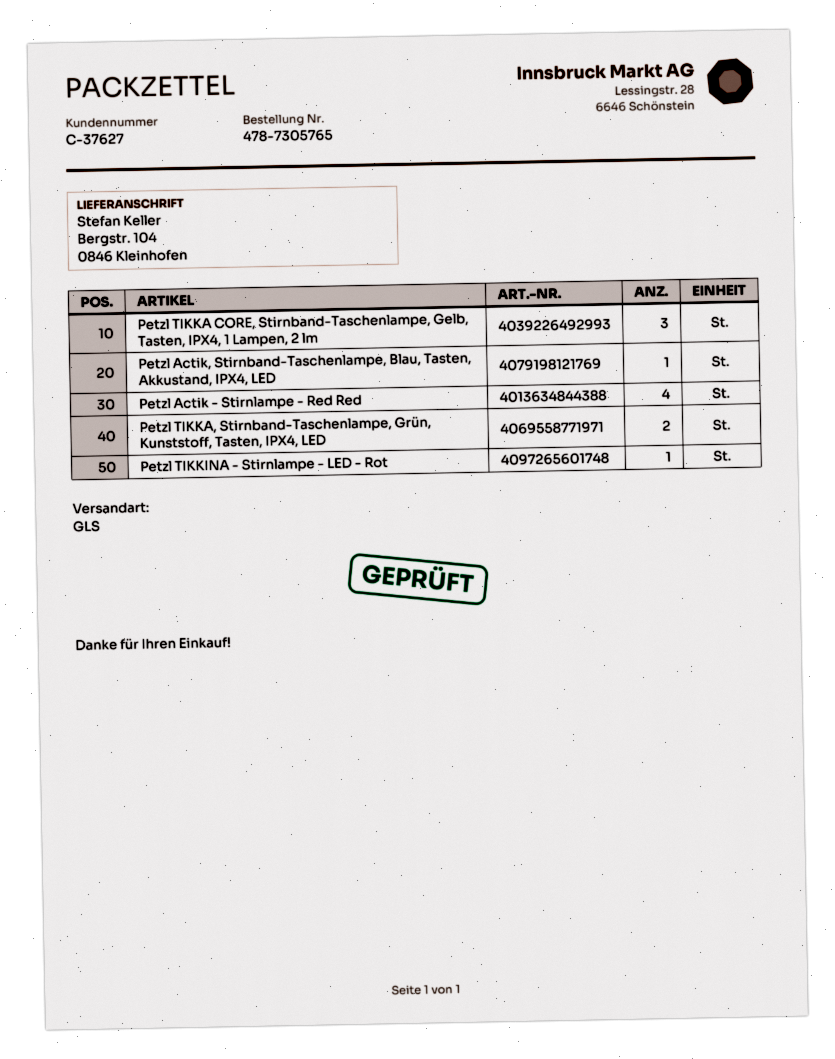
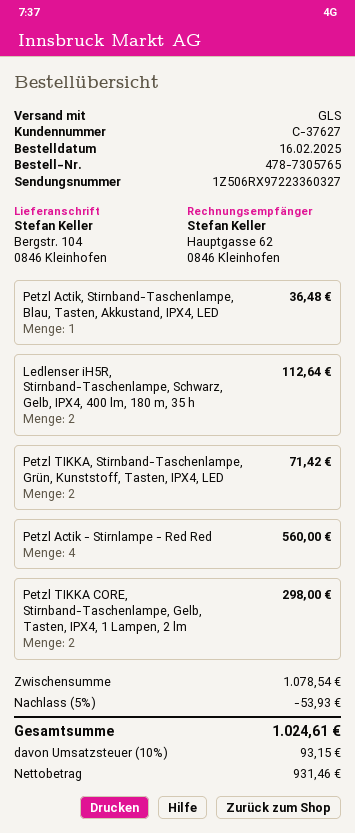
Petzl TIKKA CORE, Stirnband-Taschenlampe, Gelb, Tasten, IPX4, 1 Lampen, 2 lm: 3 -> 2
Petzl TIKKINA - Stirnlampe - LED - Rot: 1 -> none
Ledlenser iH5R, Stirnband-Taschenlampe, Schwarz, Gelb, IPX4, 400 lm, 180 m, 35 h: none -> 2

